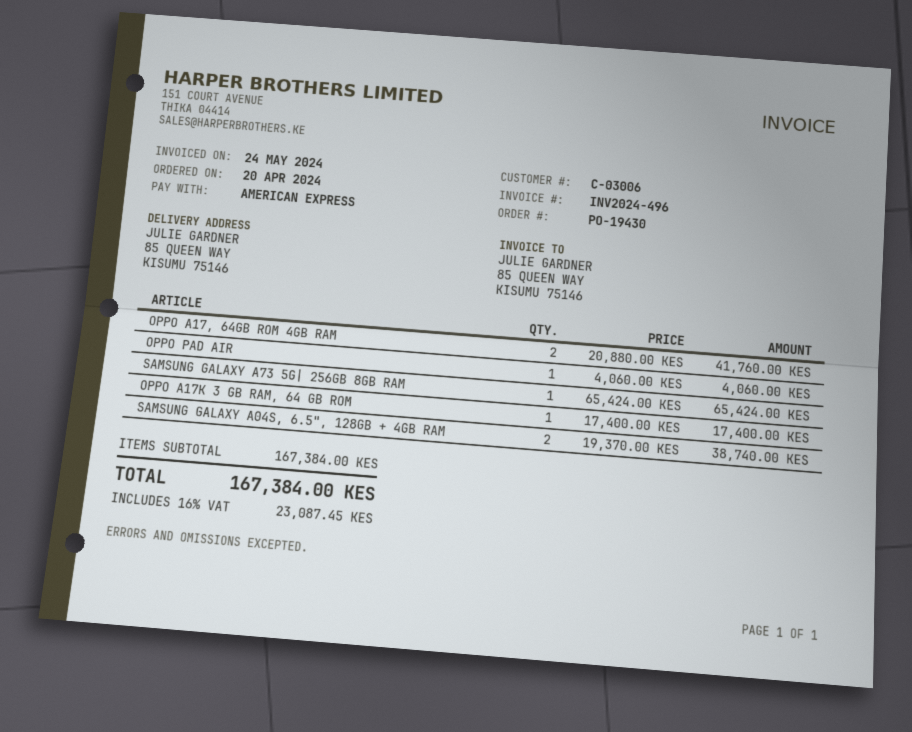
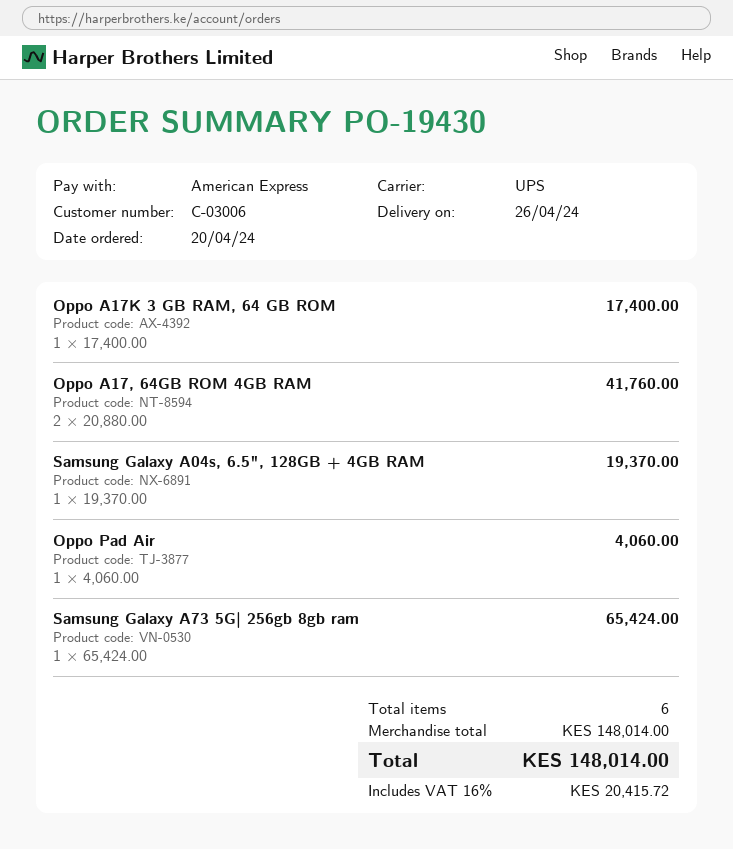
SAMSUNG GALAXY A04S, 6.5", 128GB + 4GB RAM: 2 x 19370.00 = 38740.00 -> 1 x 19370.00 = 19370.00
subtotal: 167384.00 -> 148014.00
tax: 16% = 23087.45 -> 16% = 20415.72
total: 167384.00 -> 148014.00

